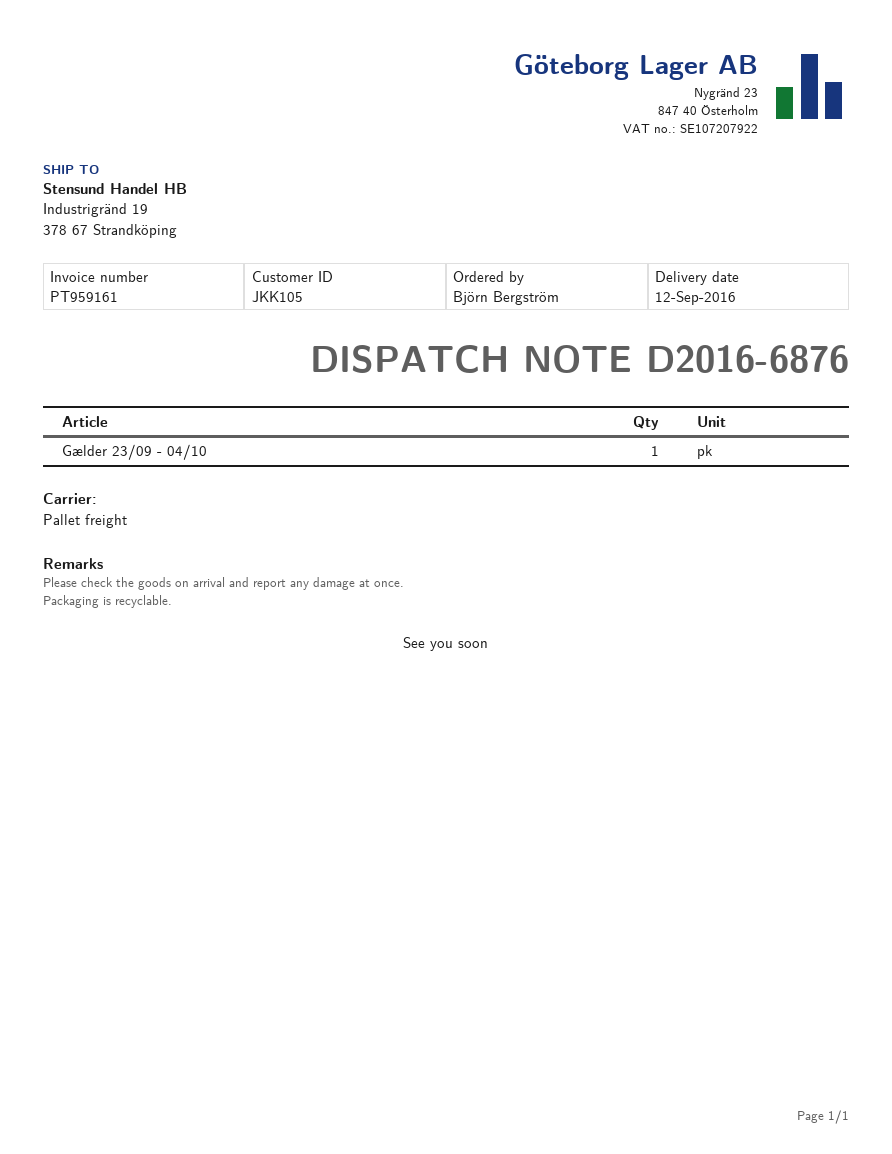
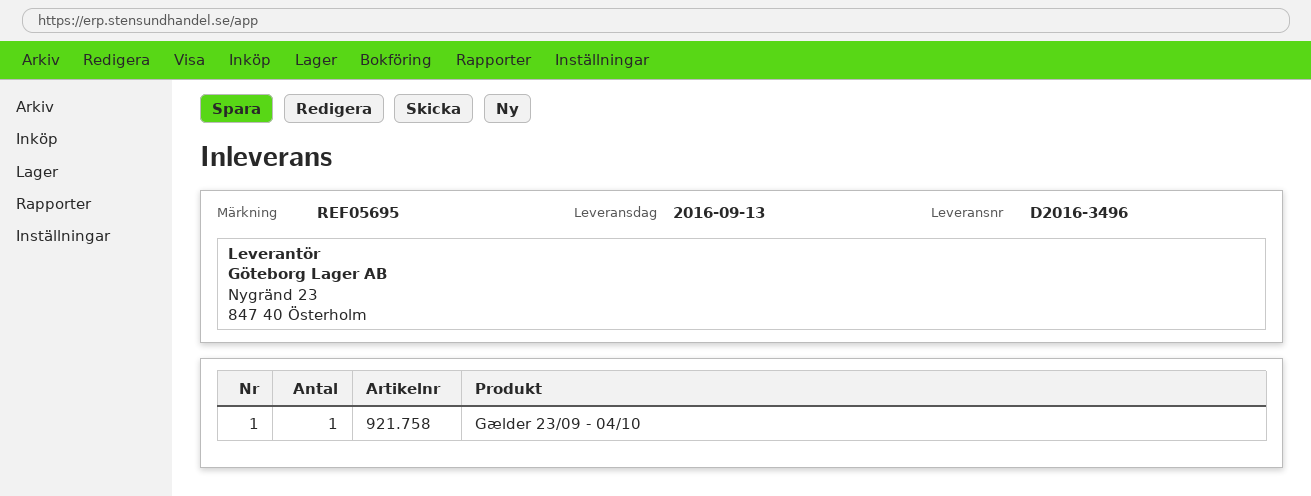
delivery note number: D2016-6876 -> D2016-3496
delivery date: 2016-09-12 -> 2016-09-13

